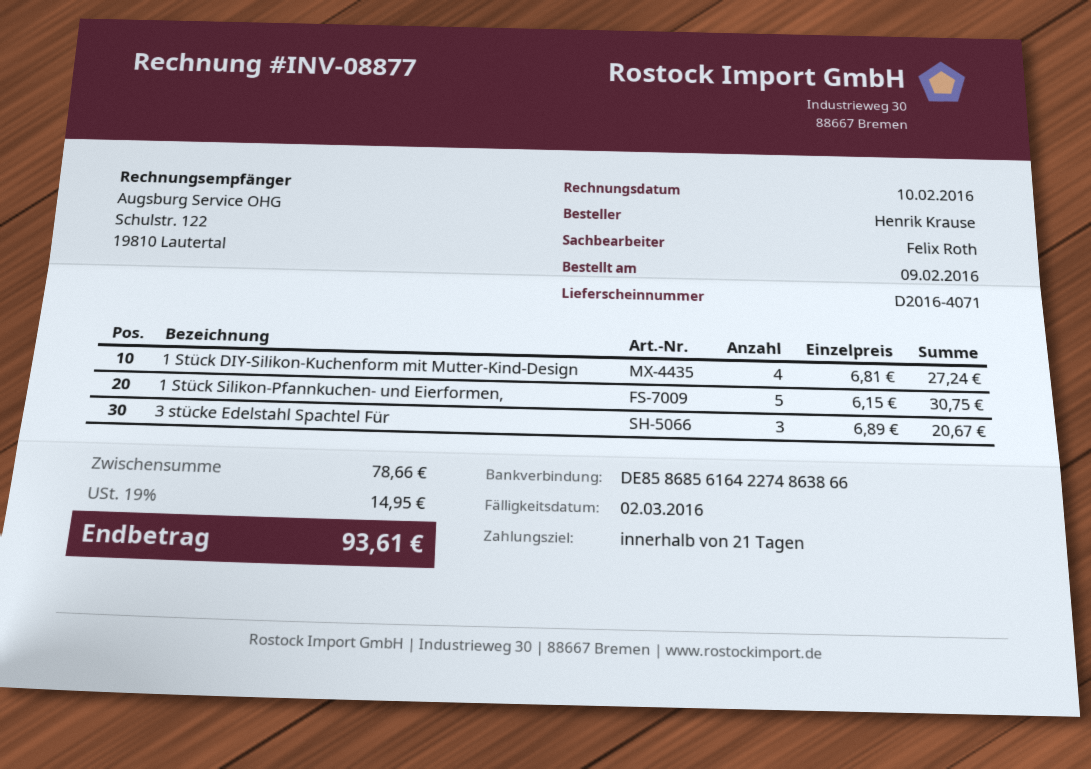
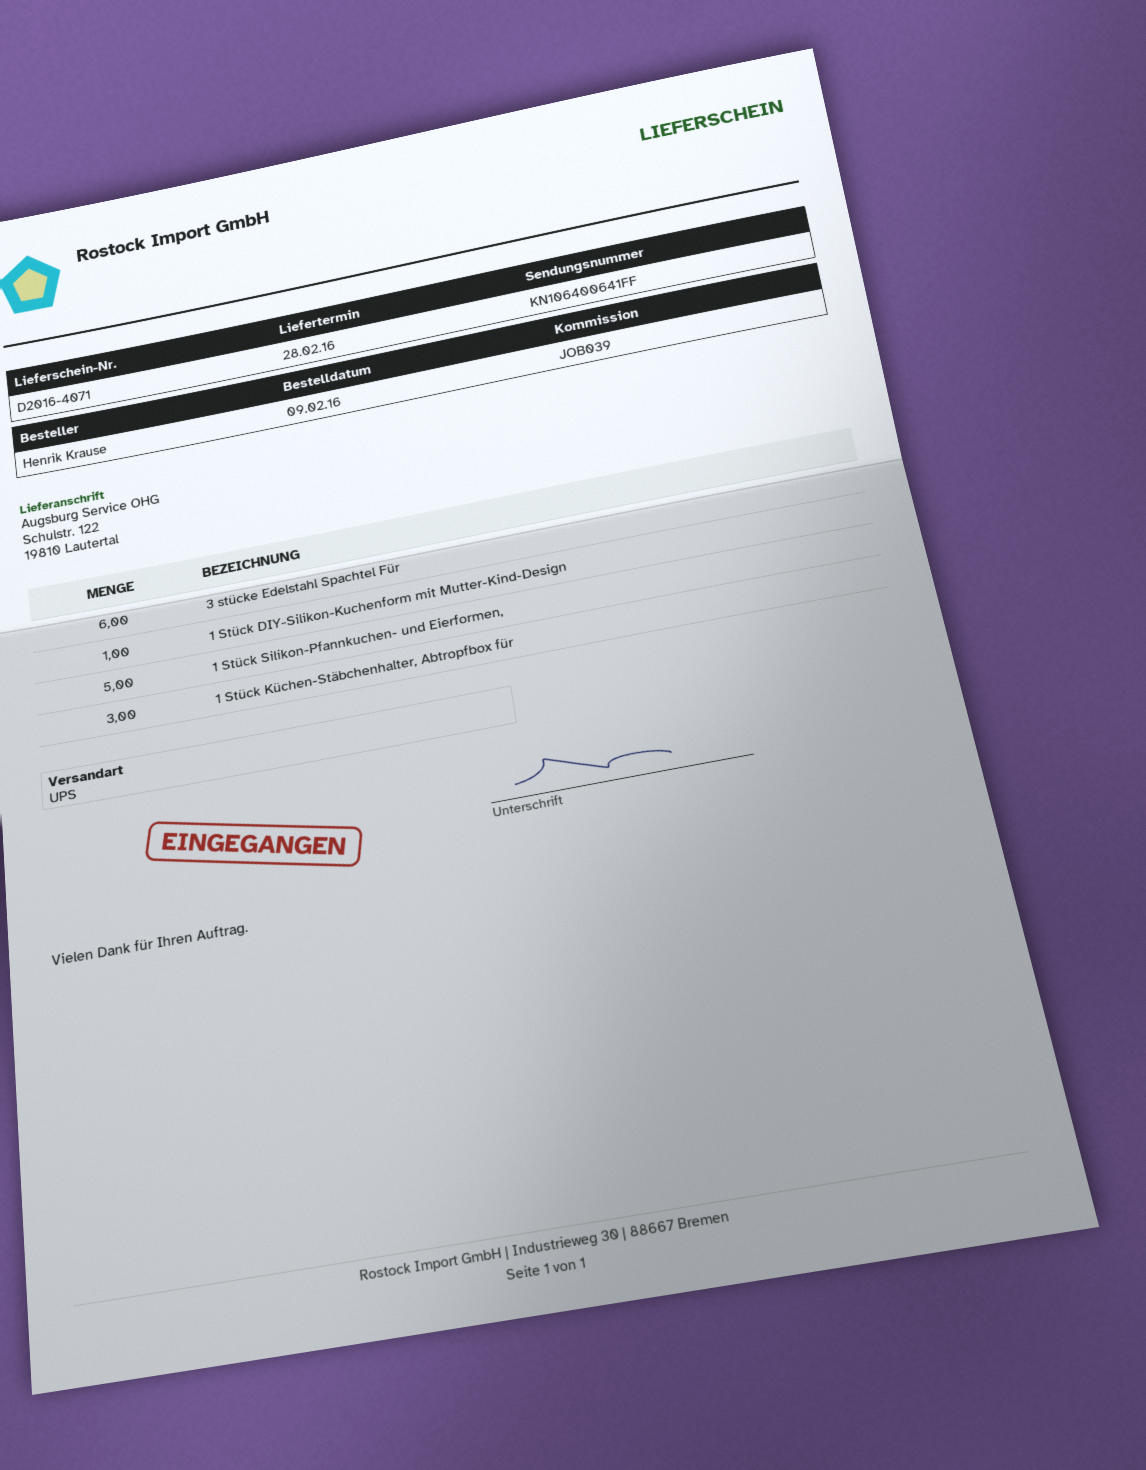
1 Stück DIY-Silikon-Kuchenform mit Mutter-Kind-Design: 4 -> 1
3 stücke Edelstahl Spachtel Für: 3 -> 6
1 Stück Küchen-Stäbchenhalter, Abtropfbox für: none -> 3

